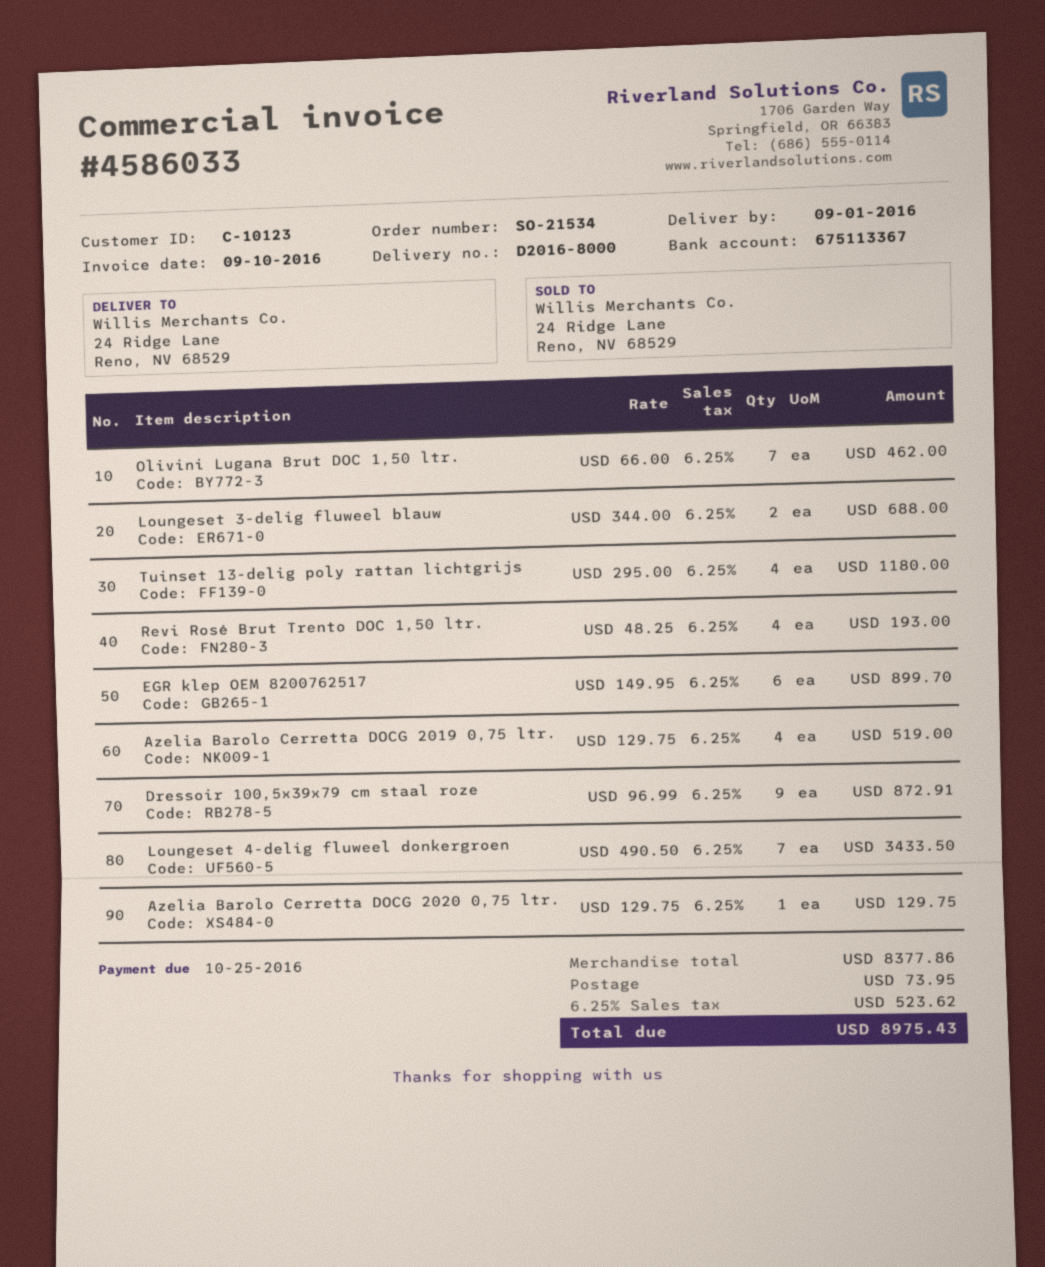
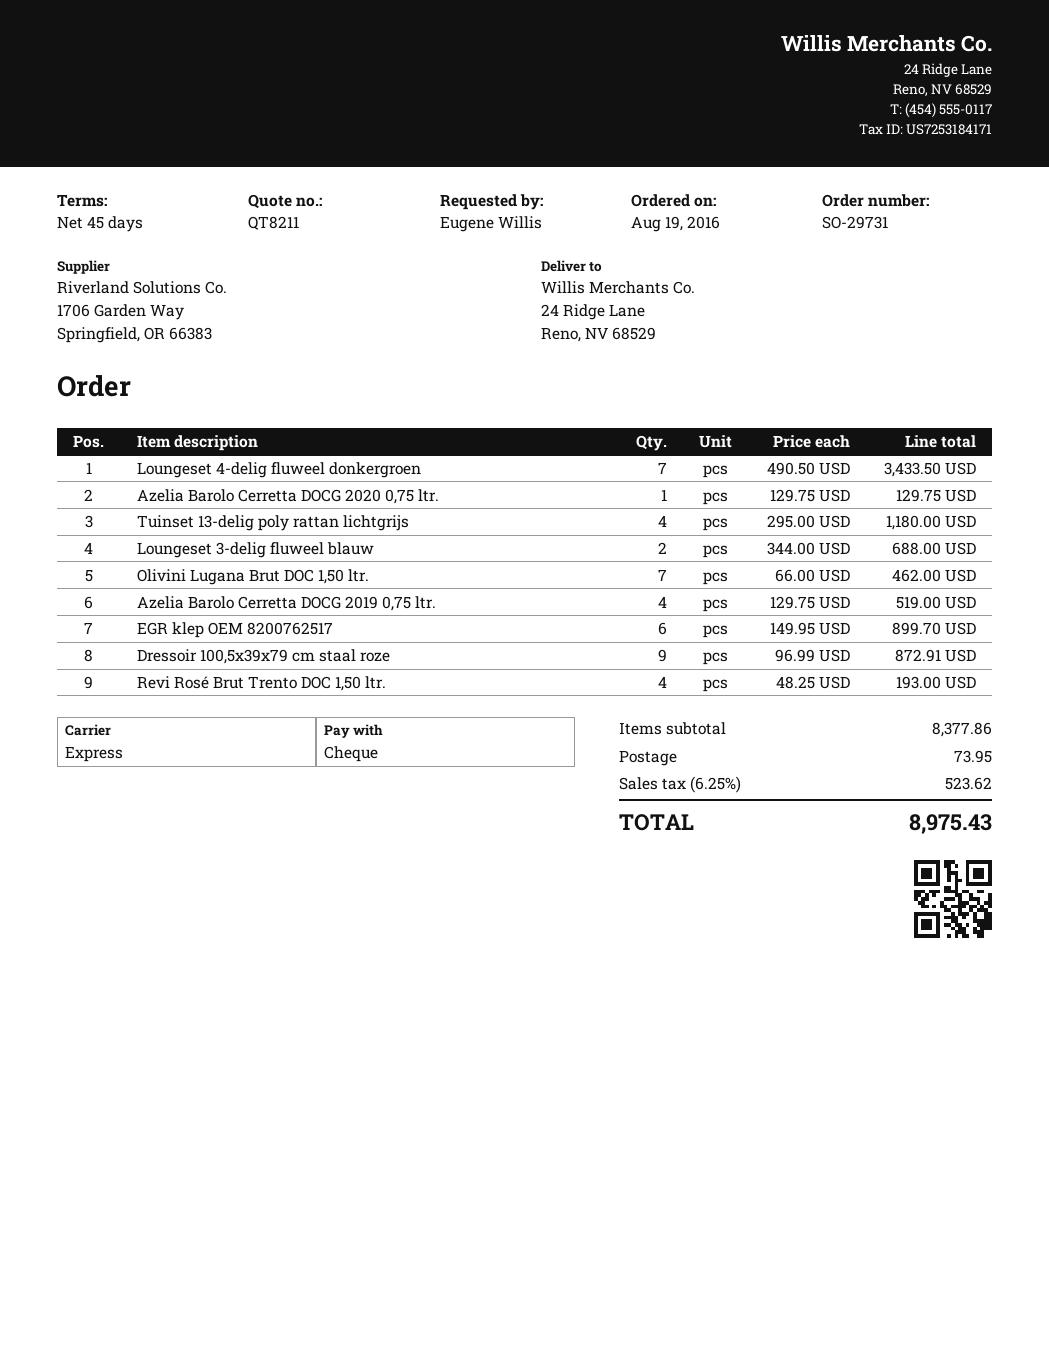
order number: SO-21534 -> SO-29731

